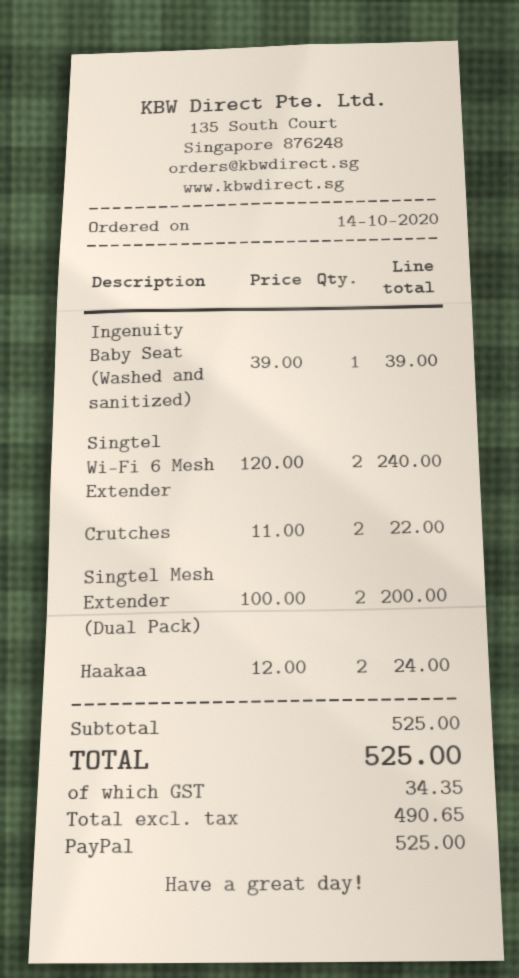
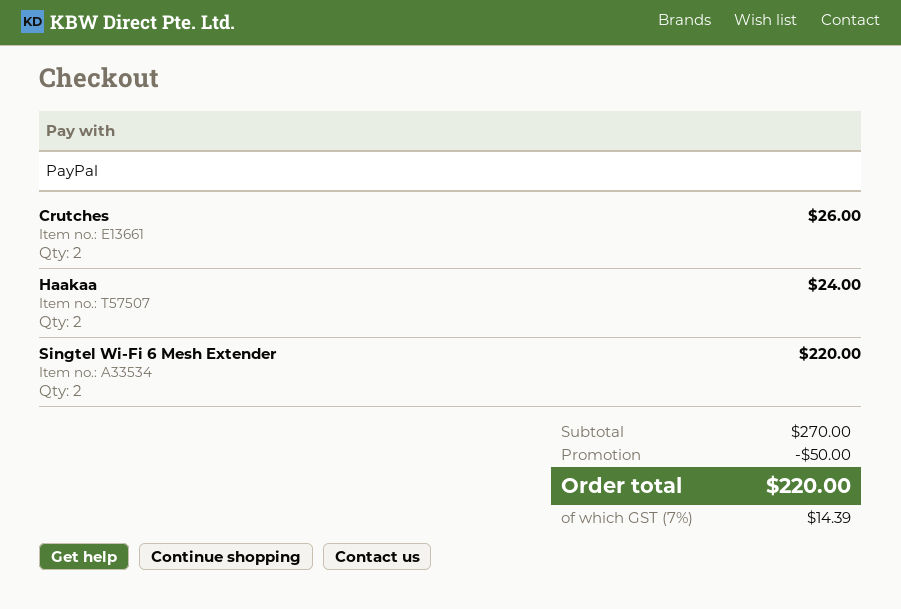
Ingenuity Baby Seat (Washed and sanitized): 1 for 39.00 -> none
Singtel Wi-Fi 6 Mesh Extender: 2 for 240.00 -> 2 for 220.00
Crutches: 2 for 22.00 -> 2 for 26.00
Singtel Mesh Extender (Dual Pack): 2 for 200.00 -> none
subtotal: 525.00 -> 270.00
discount: none -> 50.00
tax: 34.35 -> 14.39
total: 525.00 -> 220.00

